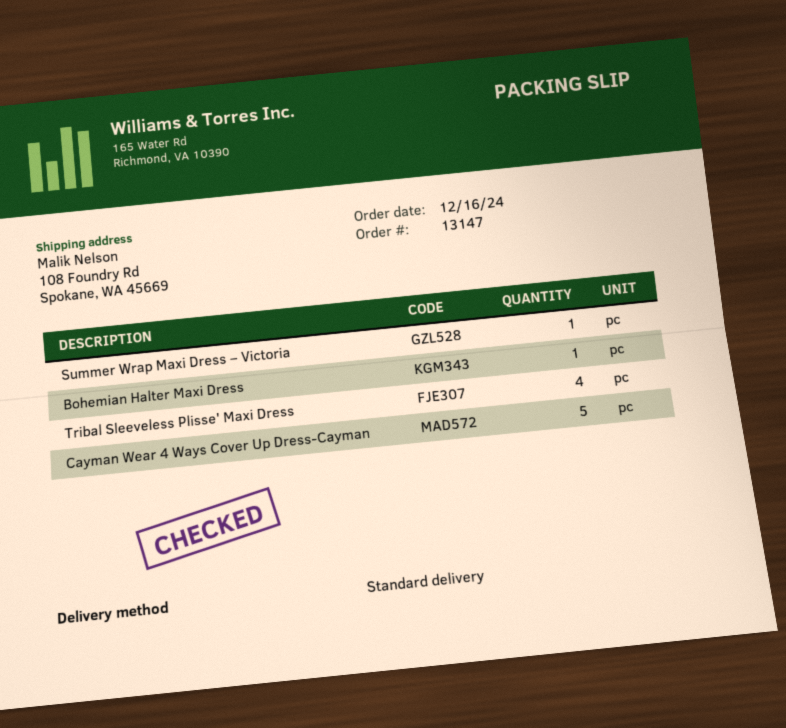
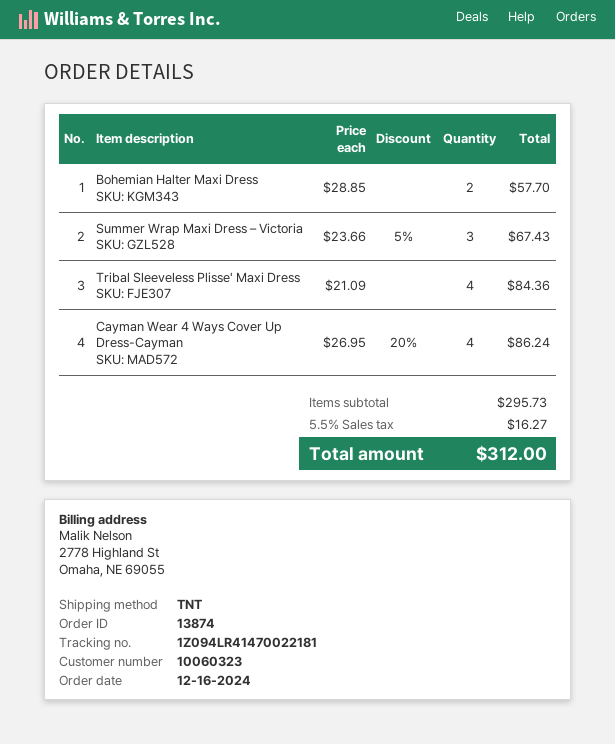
order number: 13147 -> 13874
shipping method: standard -> TNT
Summer Wrap Maxi Dress – Victoria: 1 -> 3
Bohemian Halter Maxi Dress: 1 -> 2
Cayman Wear 4 Ways Cover Up Dress-Cayman: 5 -> 4

